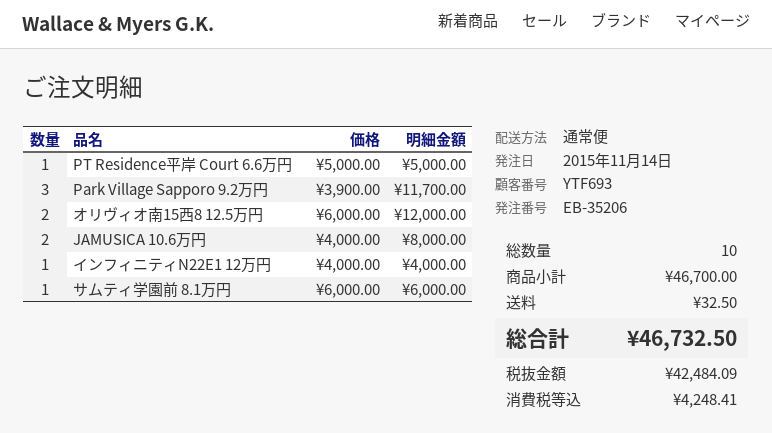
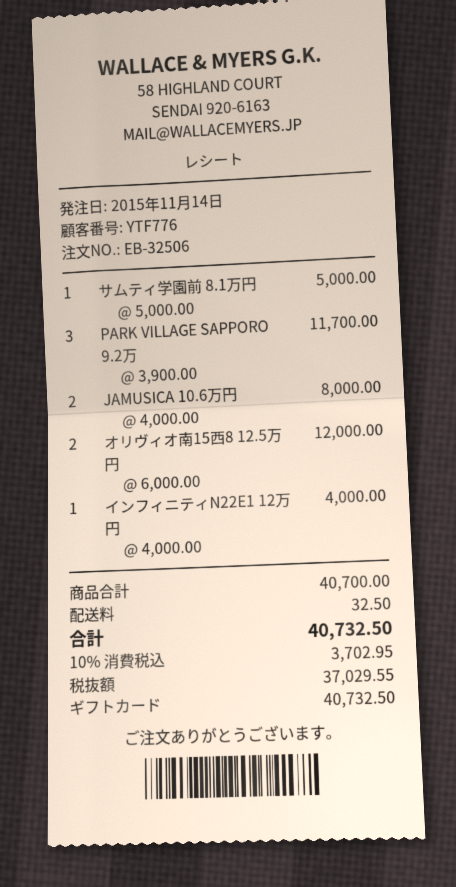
order number: EB-35206 -> EB-32506
customer number: YTF693 -> YTF776
PT Residence平岸 Court 6.6万円: 1 x 5000.00 = 5000.00 -> none
サムティ学園前 8.1万円: 1 x 6000.00 = 6000.00 -> 1 x 5000.00 = 5000.00
subtotal: 46700.00 -> 40700.00
net: 42484.09 -> 37029.55
tax: 4248.41 -> 3702.95
total: 46732.50 -> 40732.50

